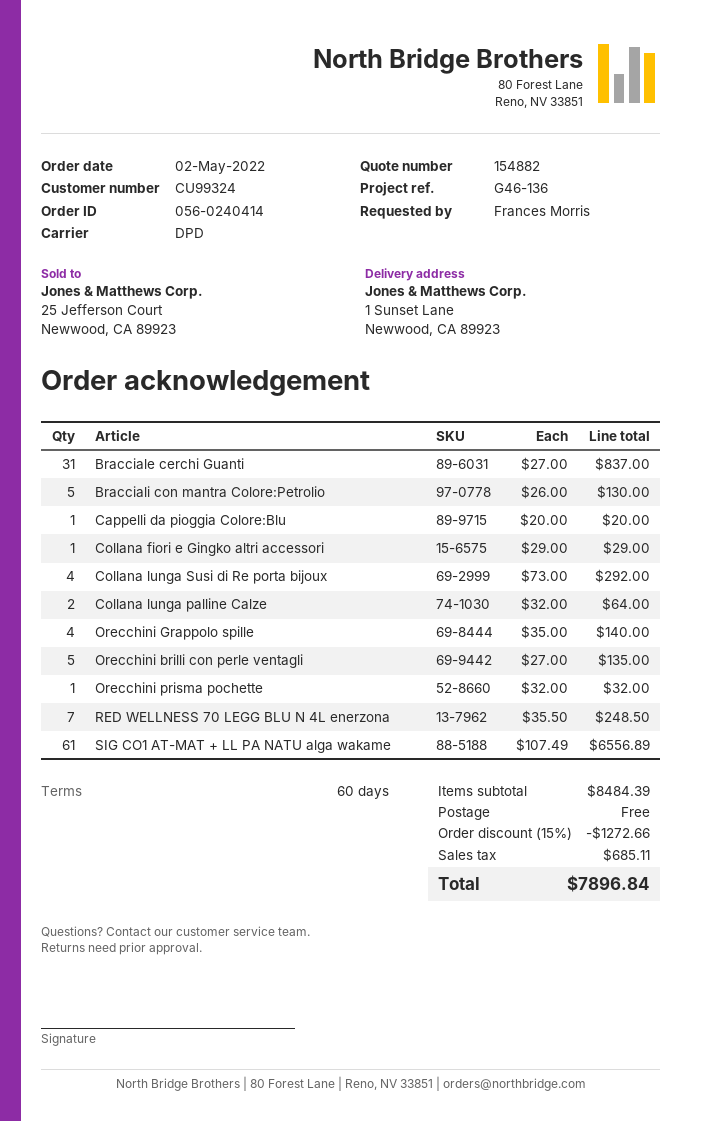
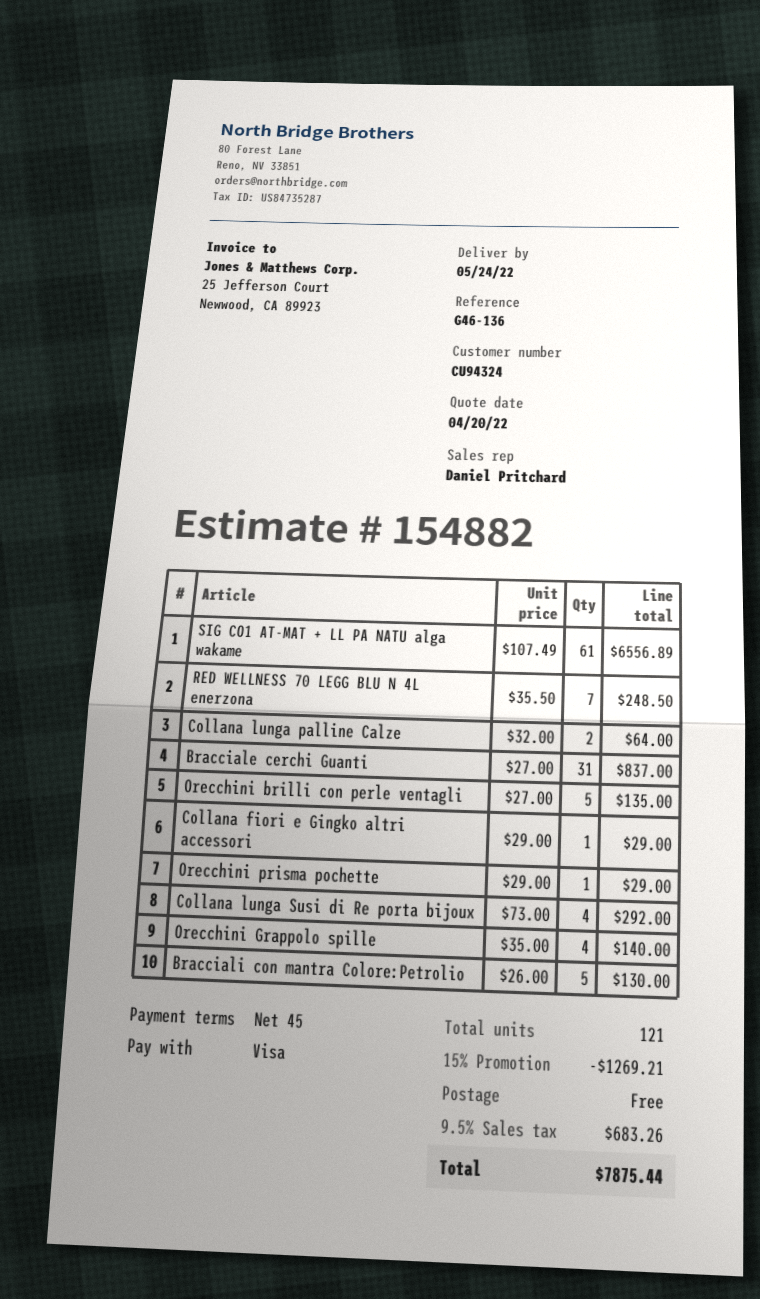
payment terms: 60 days -> 45 days
customer number: CU99324 -> CU94324
Cappelli da pioggia Colore:Blu: 1 x 20.00 = 20.00 -> none
Orecchini prisma pochette: 1 x 32.00 = 32.00 -> 1 x 29.00 = 29.00
discount: 15% = 1272.66 -> 15% = 1269.21
tax: 685.11 -> 683.26
total: 7896.84 -> 7875.44

